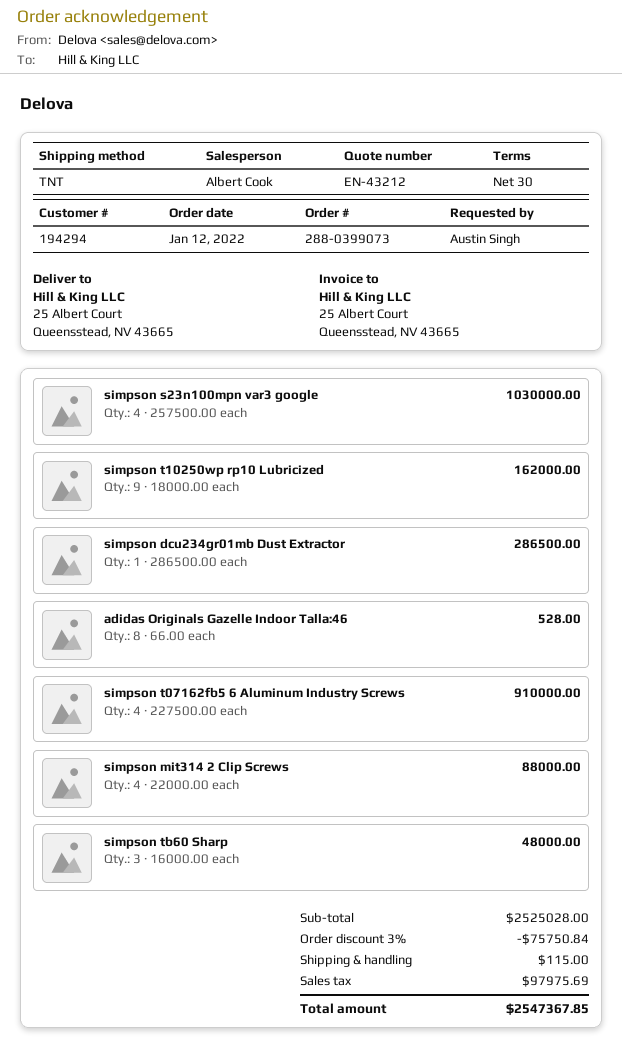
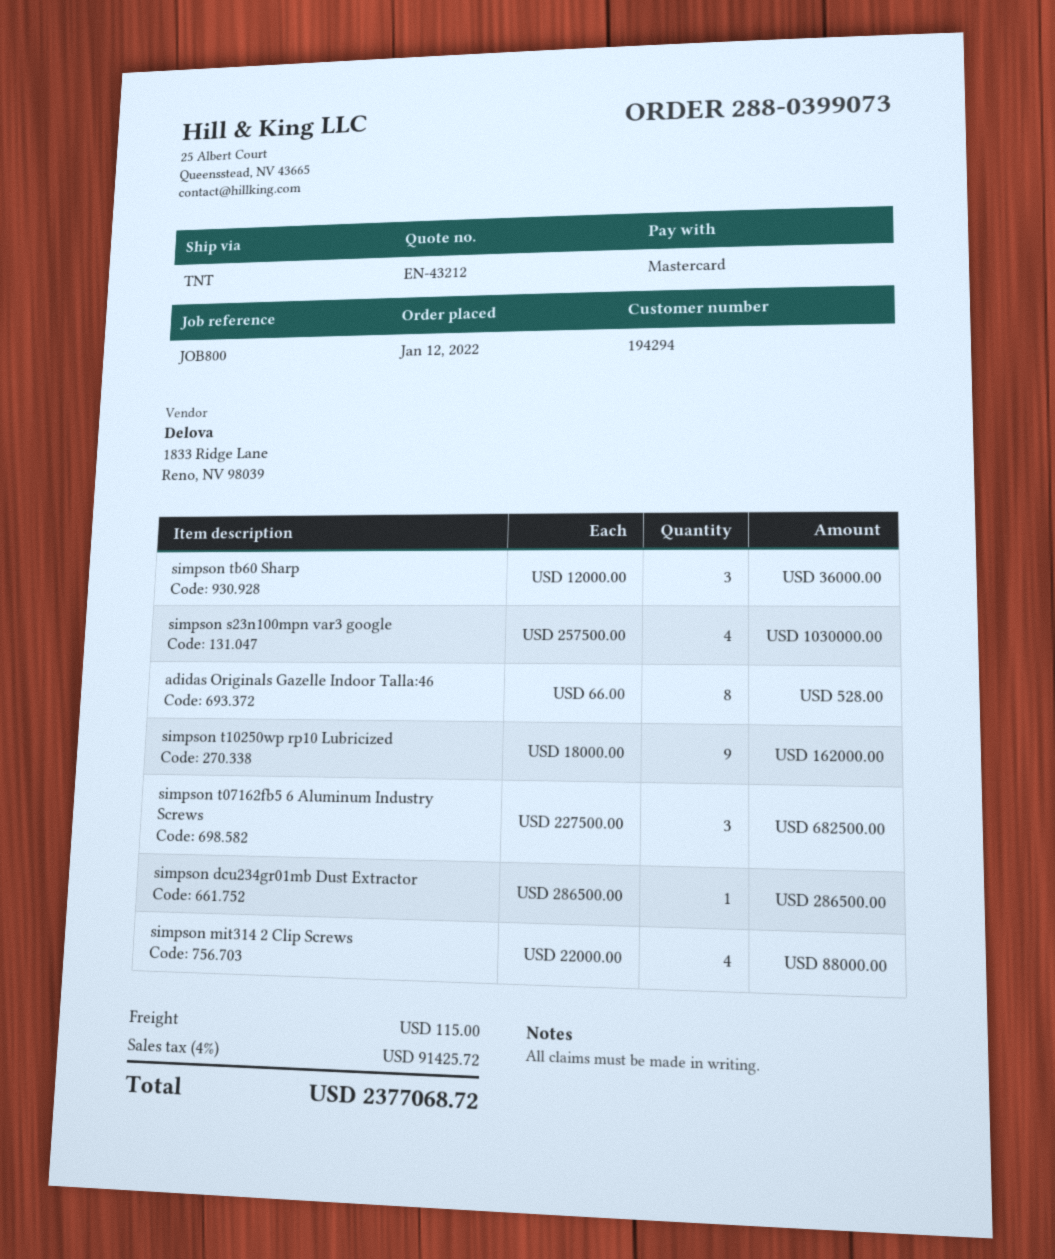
simpson t07162fb5 6 Aluminum Industry Screws: 4 x 227500.00 = 910000.00 -> 3 x 227500.00 = 682500.00
simpson tb60 Sharp: 3 x 16000.00 = 48000.00 -> 3 x 12000.00 = 36000.00
discount: 3% = 75750.84 -> none
tax: 97975.69 -> 91425.72
total: 2547367.85 -> 2377068.72

